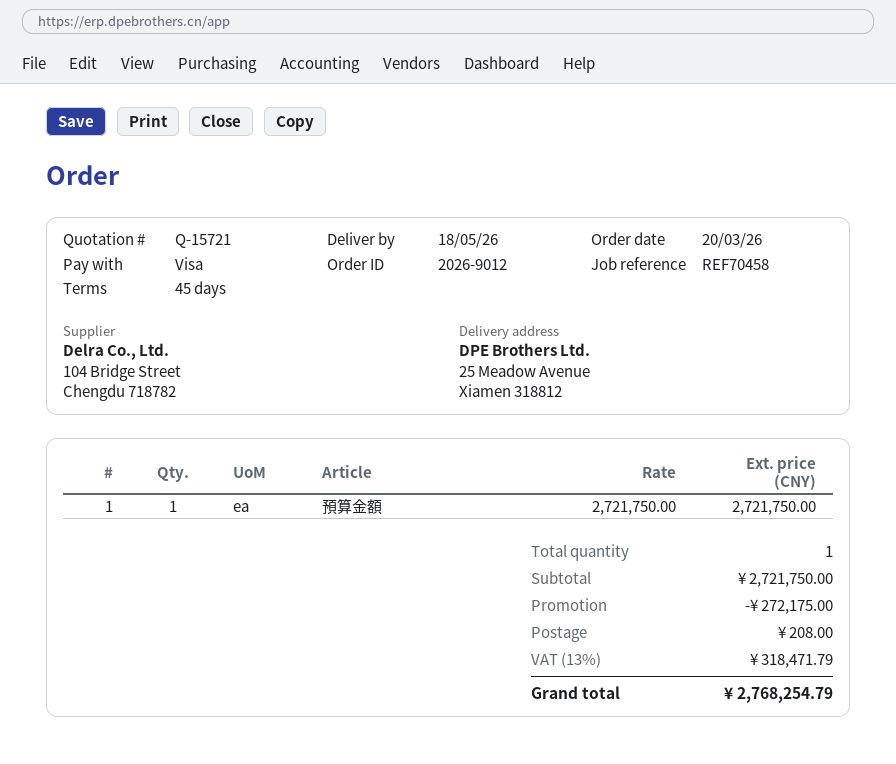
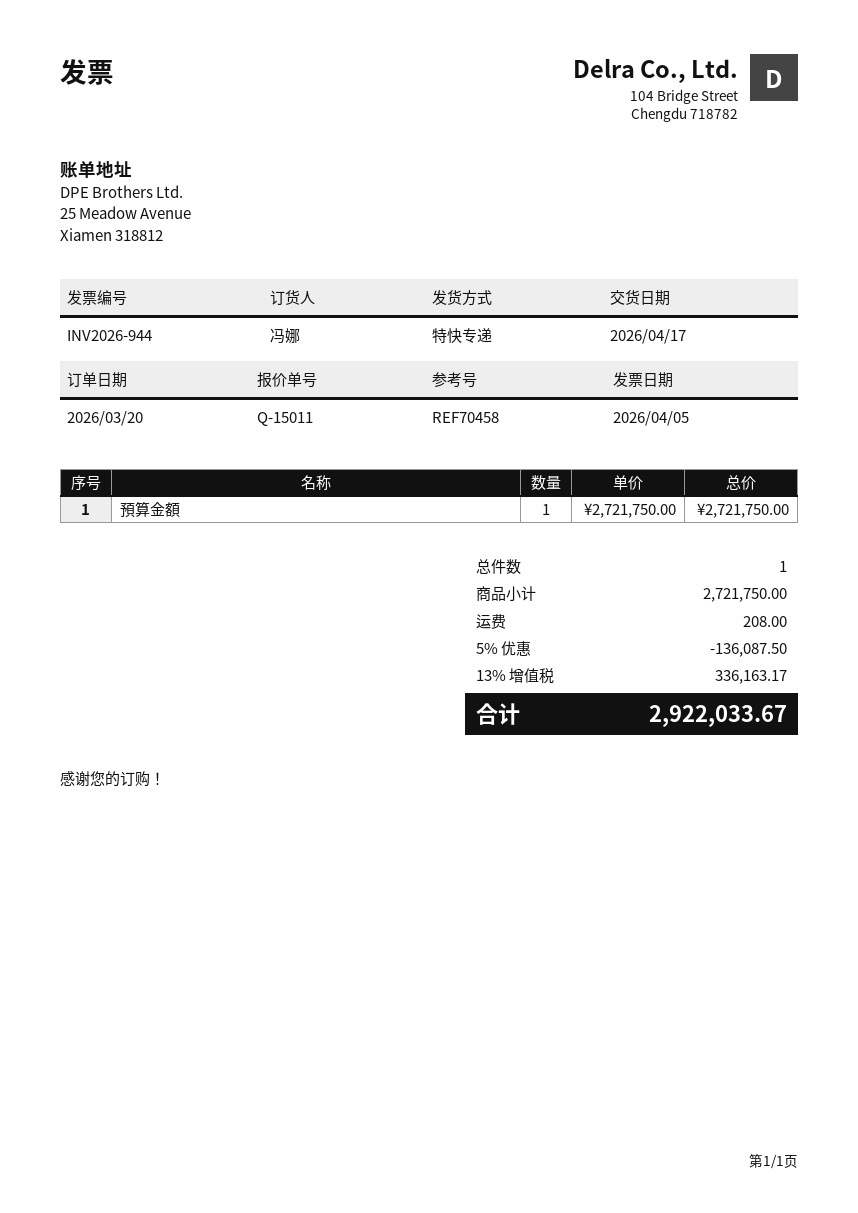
quote number: Q-15721 -> Q-15011
delivery date: 2026-05-18 -> 2026-04-17
discount: 272175.00 -> 136087.50
tax: 13% = 318471.79 -> 13% = 336163.17
total: 2768254.79 -> 2922033.67

